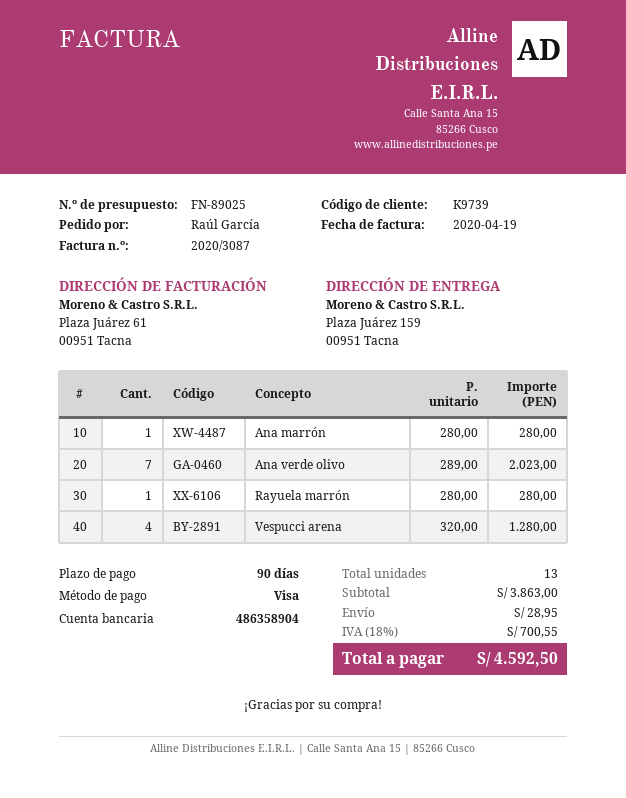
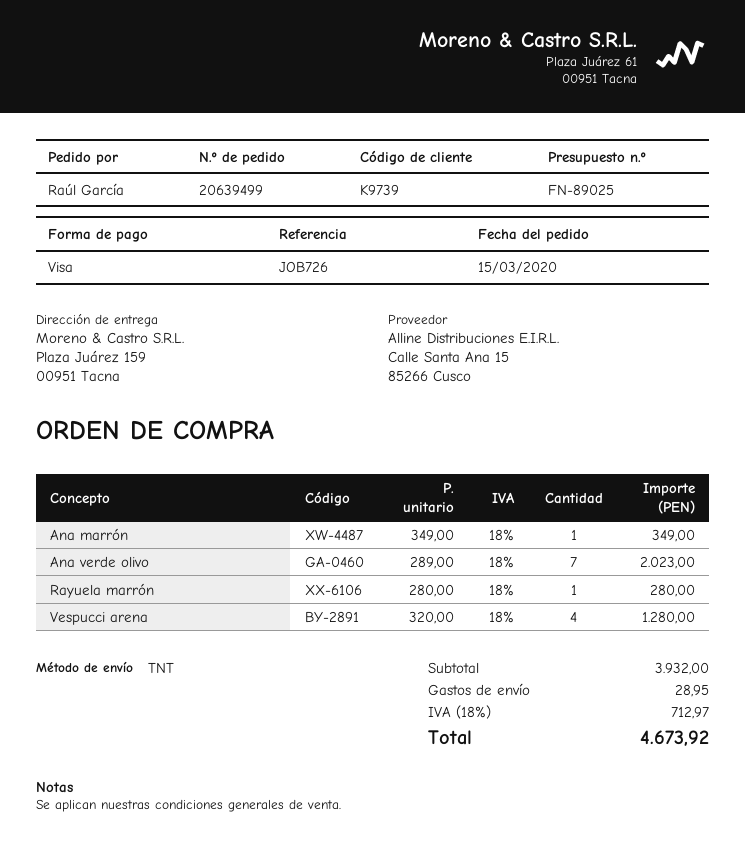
Ana marrón: 1 x 280.00 = 280.00 -> 1 x 349.00 = 349.00
subtotal: 3863.00 -> 3932.00
tax: 18% = 700.55 -> 18% = 712.97
total: 4592.50 -> 4673.92

